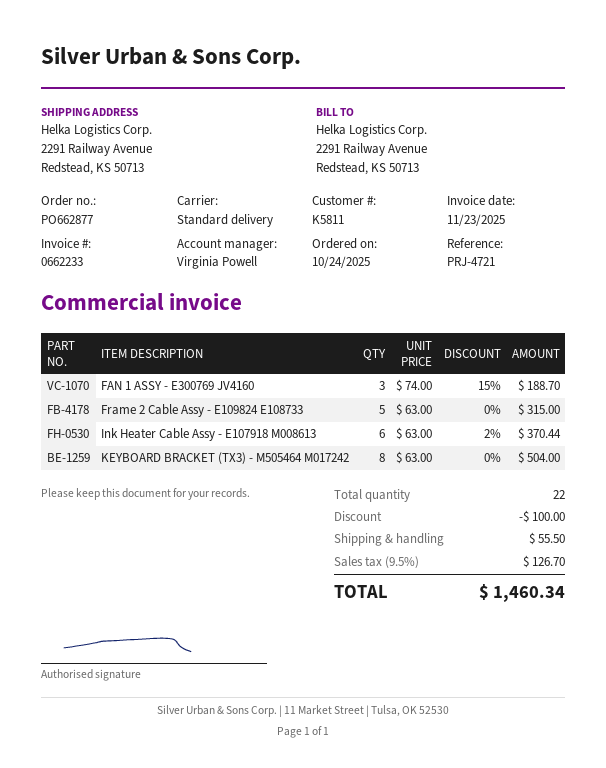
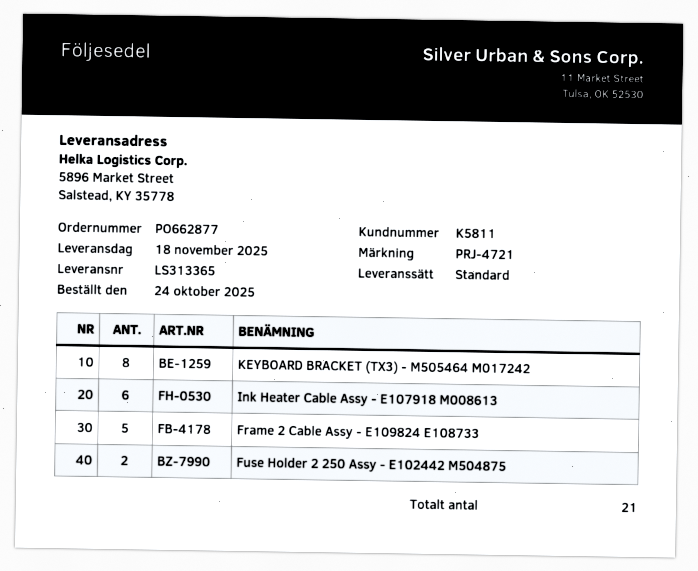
ship to: 2291 Railway Avenue, Redstead, KS 50713 -> 5896 Market Street, Salstead, KY 35778
FAN 1 ASSY - E300769 JV4160: 3 -> none
Fuse Holder 2 250 Assy - E102442 M504875: none -> 2
total quantity: 22 -> 21

